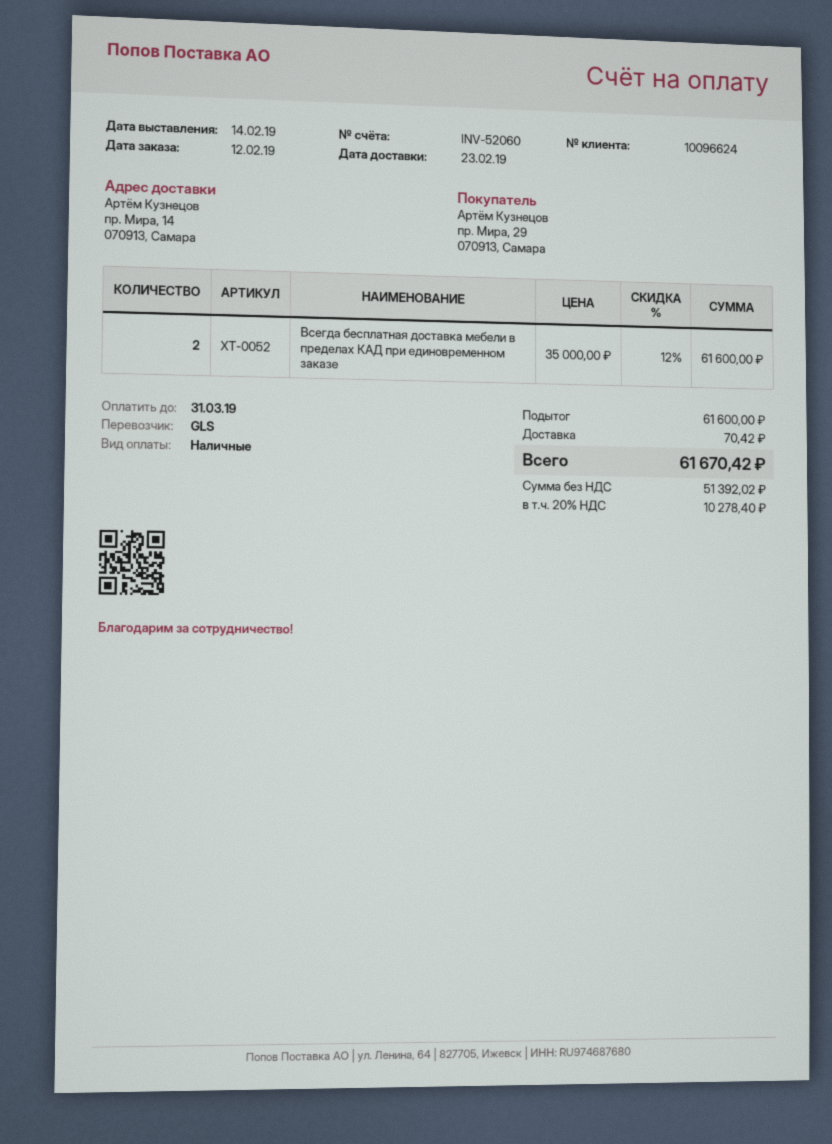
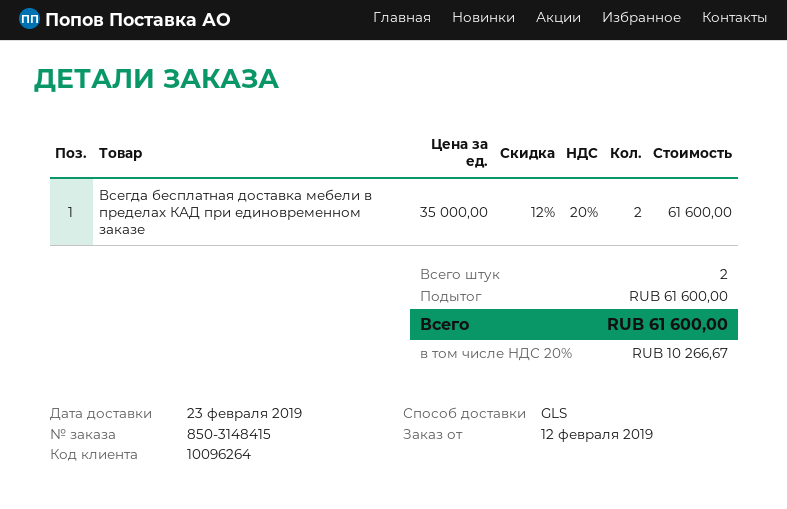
customer number: 10096624 -> 10096264
shipping: 70.42 -> none
tax: 20% = 10278.40 -> 20% = 10266.67
total: 61670.42 -> 61600.00

